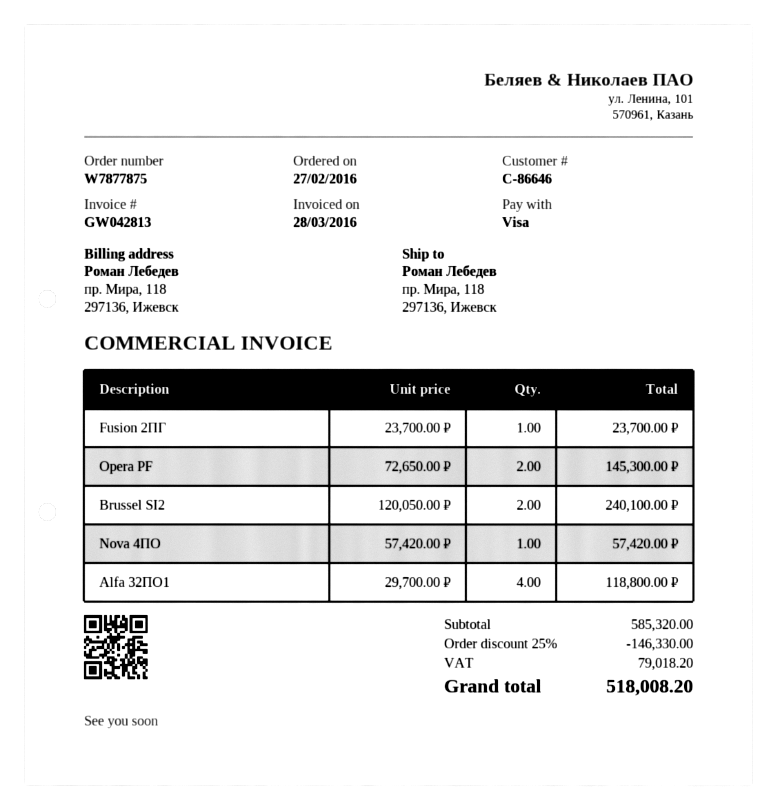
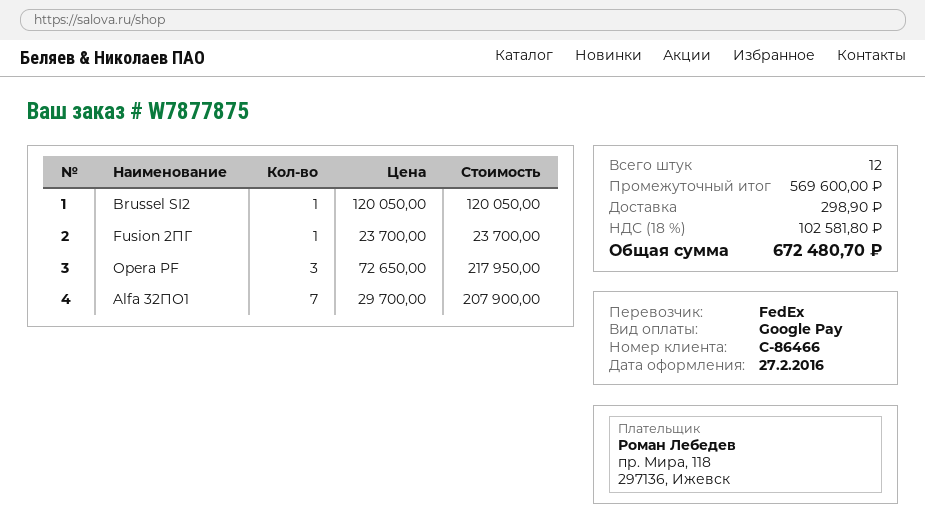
customer number: C-86646 -> C-86466
payment method: Visa -> Google Pay
Opera PF: 2 x 72650.00 = 145300.00 -> 3 x 72650.00 = 217950.00
Brussel SI2: 2 x 120050.00 = 240100.00 -> 1 x 120050.00 = 120050.00
Nova 4ПО: 1 x 57420.00 = 57420.00 -> none
Alfa 32ПО1: 4 x 29700.00 = 118800.00 -> 7 x 29700.00 = 207900.00
subtotal: 585320.00 -> 569600.00
discount: 25% = 146330.00 -> none
shipping: none -> 298.90
tax: 79018.20 -> 102581.80
total: 518008.20 -> 672480.70

